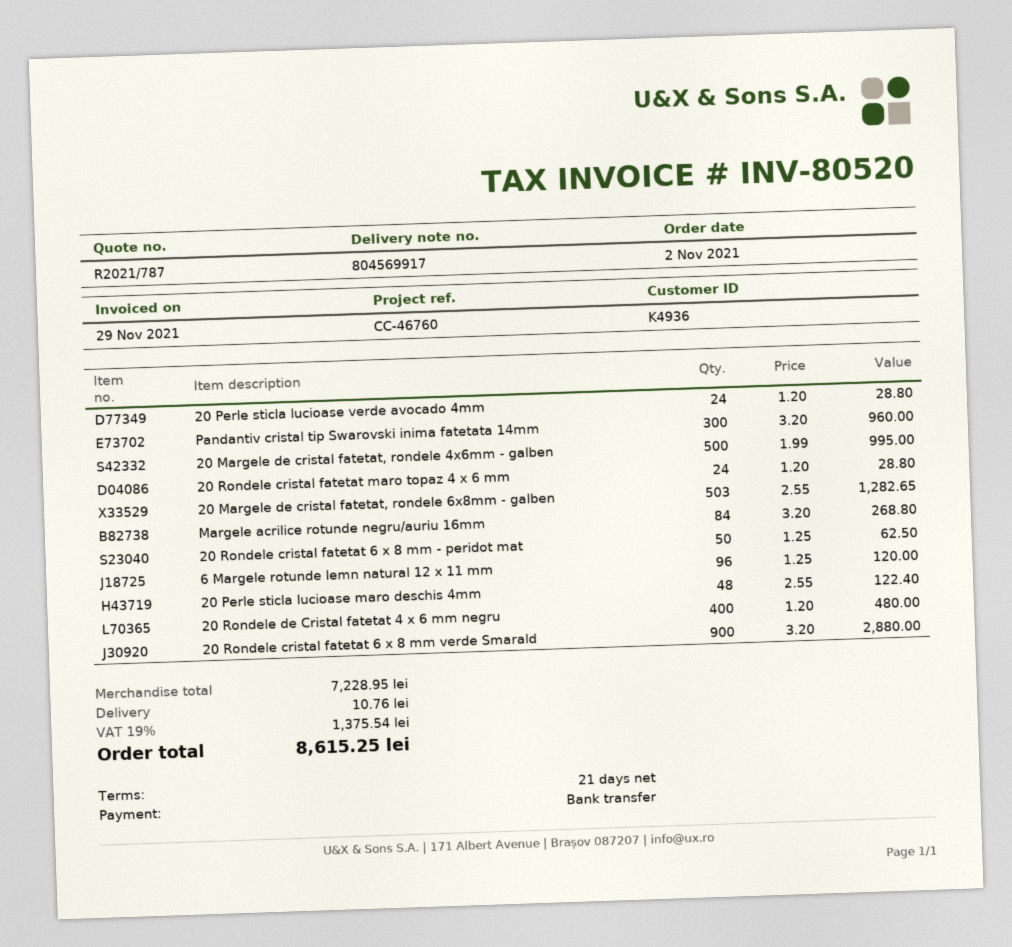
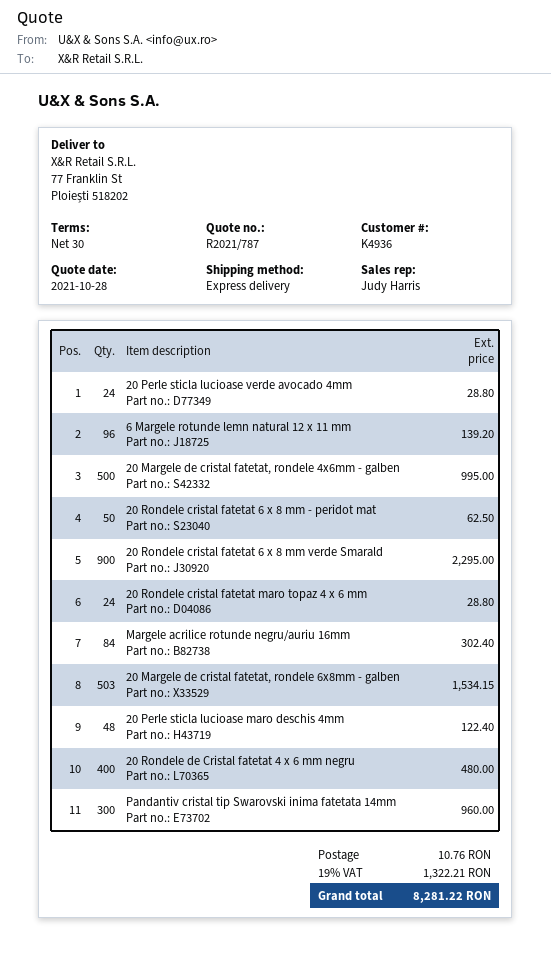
payment terms: 21 days -> 30 days
20 Margele de cristal fatetat, rondele 6x8mm - galben: 503 for 1282.65 -> 503 for 1534.15
Margele acrilice rotunde negru/auriu 16mm: 84 for 268.80 -> 84 for 302.40
6 Margele rotunde lemn natural 12 x 11 mm: 96 for 120.00 -> 96 for 139.20
20 Rondele cristal fatetat 6 x 8 mm verde Smarald: 900 for 2880.00 -> 900 for 2295.00
tax: 19% = 1375.54 -> 19% = 1322.21
total: 8615.25 -> 8281.22

